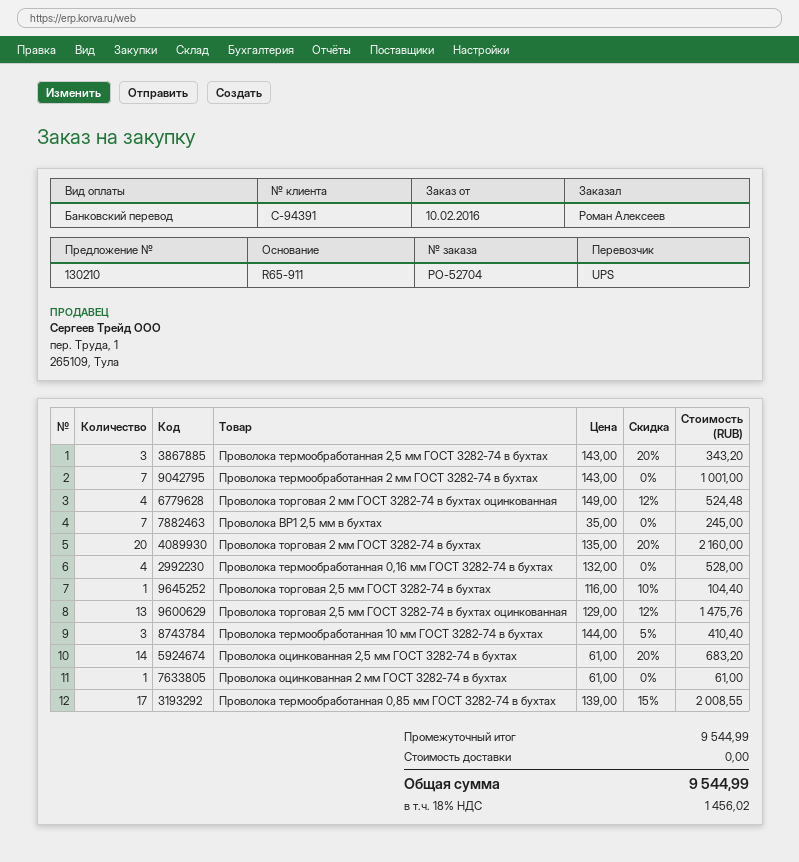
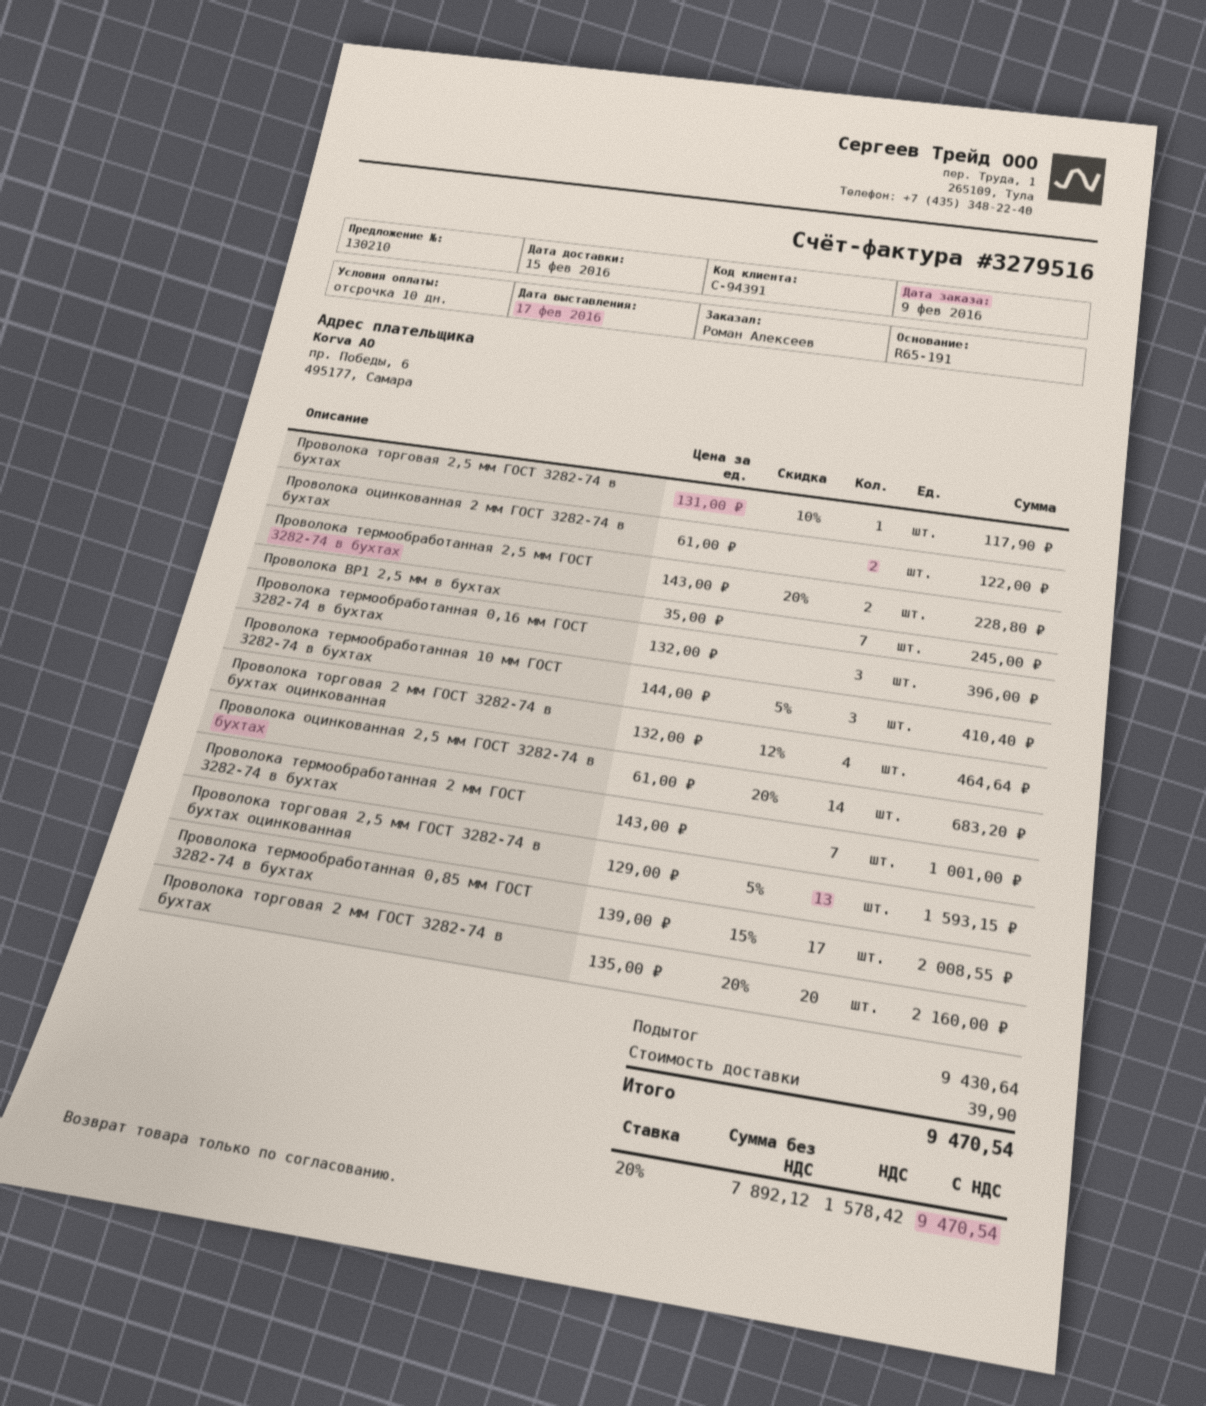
order date: 2016-02-10 -> 2016-02-09
reference: R65-911 -> R65-191
Проволока термообработанная 2,5 мм ГОСТ 3282-74 в бухтах: 3 x 143.00 - 20% = 343.20 -> 2 x 143.00 - 20% = 228.80
Проволока торговая 2 мм ГОСТ 3282-74 в бухтах оцинкованная: 4 x 149.00 - 12% = 524.48 -> 4 x 132.00 - 12% = 464.64
Проволока термообработанная 0,16 мм ГОСТ 3282-74 в бухтах: 4 x 132.00 = 528.00 -> 3 x 132.00 = 396.00
Проволока торговая 2,5 мм ГОСТ 3282-74 в бухтах: 1 x 116.00 - 10% = 104.40 -> 1 x 131.00 - 10% = 117.90
Проволока торговая 2,5 мм ГОСТ 3282-74 в бухтах оцинкованная: 13 x 129.00 - 12% = 1475.76 -> 13 x 129.00 - 5% = 1593.15
Проволока оцинкованная 2 мм ГОСТ 3282-74 в бухтах: 1 x 61.00 = 61.00 -> 2 x 61.00 = 122.00
subtotal: 9544.99 -> 9430.64
shipping: 0.00 -> 39.90
tax: 18% = 1456.02 -> 20% = 1578.42
total: 9544.99 -> 9470.54

